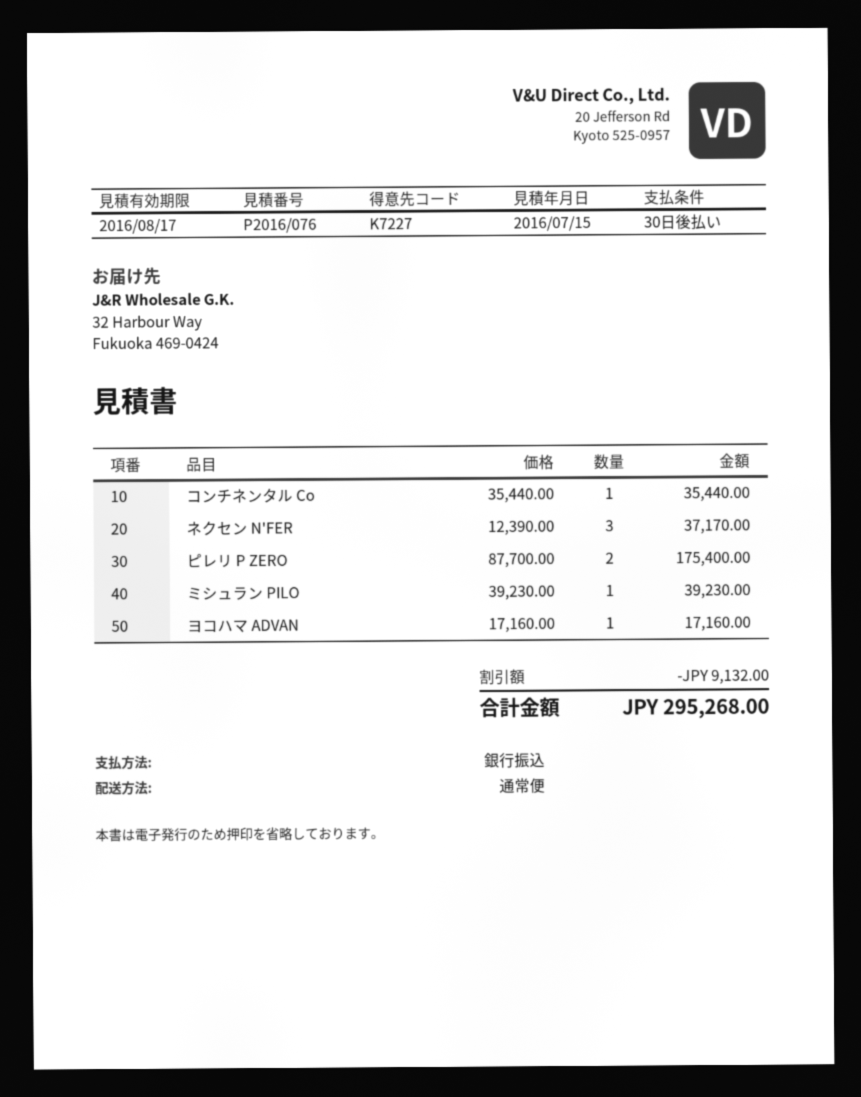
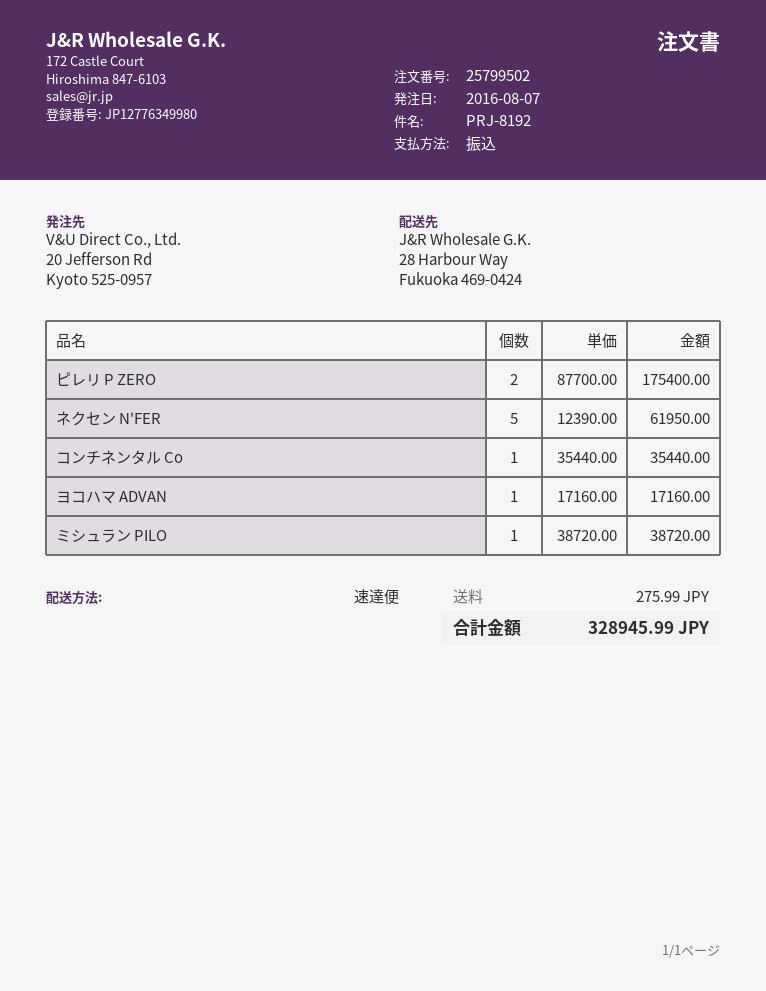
shipping method: standard -> express
ship to: 32 Harbour Way, Fukuoka 469-0424 -> 28 Harbour Way, Fukuoka 469-0424
ネクセン N'FER: 3 x 12390.00 = 37170.00 -> 5 x 12390.00 = 61950.00
ミシュラン PILO: 1 x 39230.00 = 39230.00 -> 1 x 38720.00 = 38720.00
discount: 9132.00 -> none
shipping: none -> 275.99
total: 295268.00 -> 328945.99

